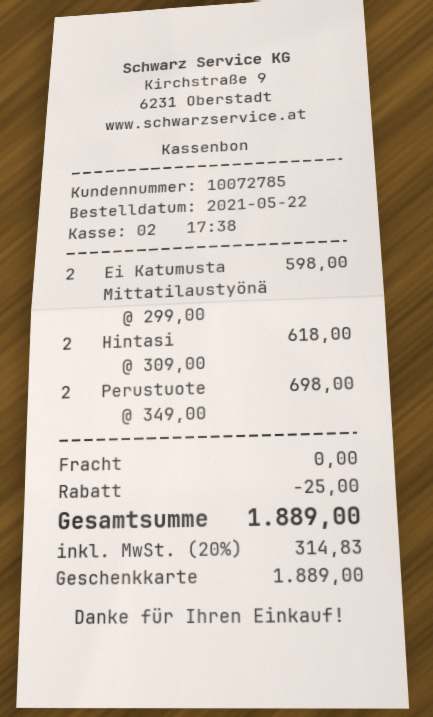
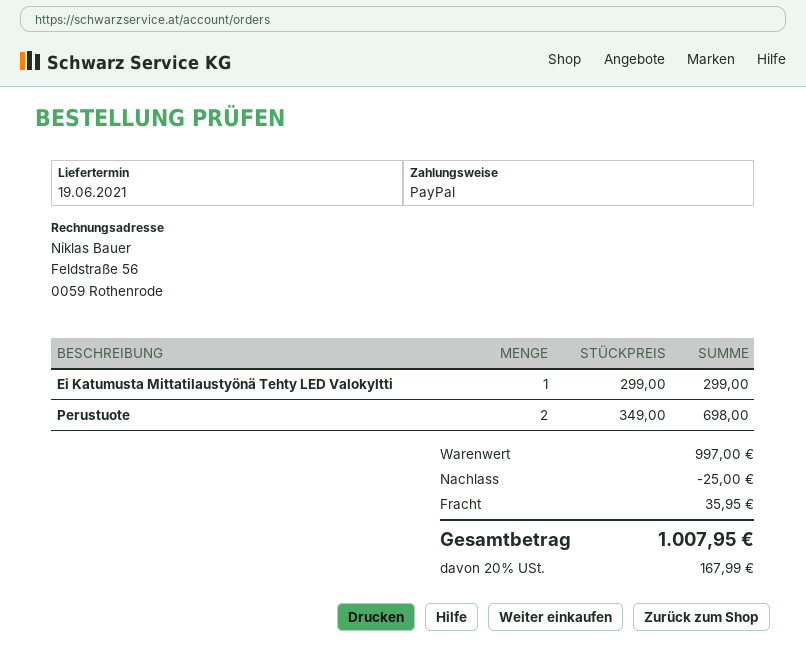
payment method: gift card -> PayPal
Ei Katumusta Mittatilaustyönä: 2 x 299.00 = 598.00 -> 1 x 299.00 = 299.00
Hintasi: 2 x 309.00 = 618.00 -> none
shipping: 0.00 -> 35.95
tax: 20% = 314.83 -> 20% = 167.99
total: 1889.00 -> 1007.95

